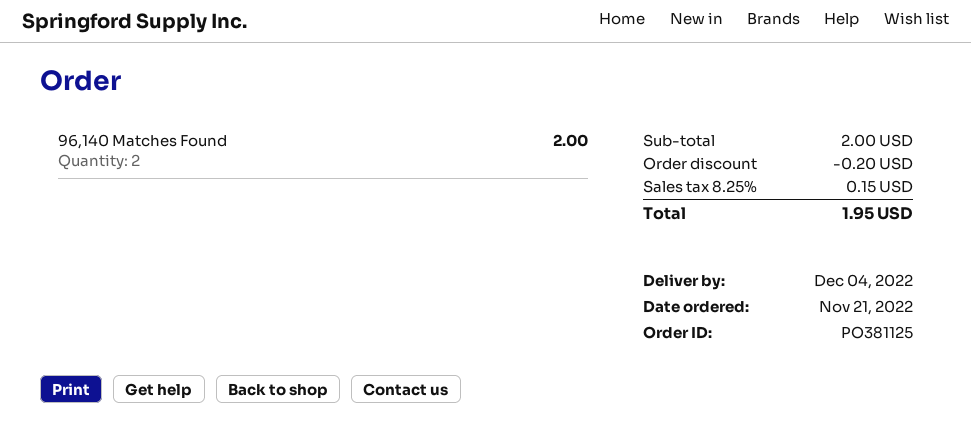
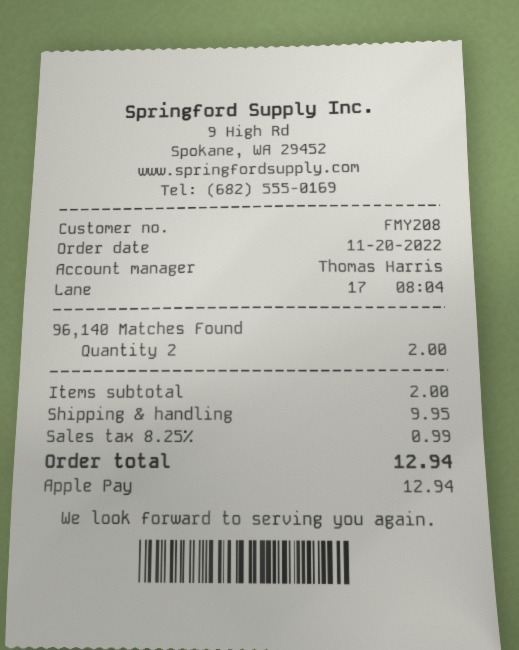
order date: 2022-11-21 -> 2022-11-20
discount: 0.20 -> none
shipping: none -> 9.95
tax: 8.25% = 0.15 -> 8.25% = 0.99
total: 1.95 -> 12.94

